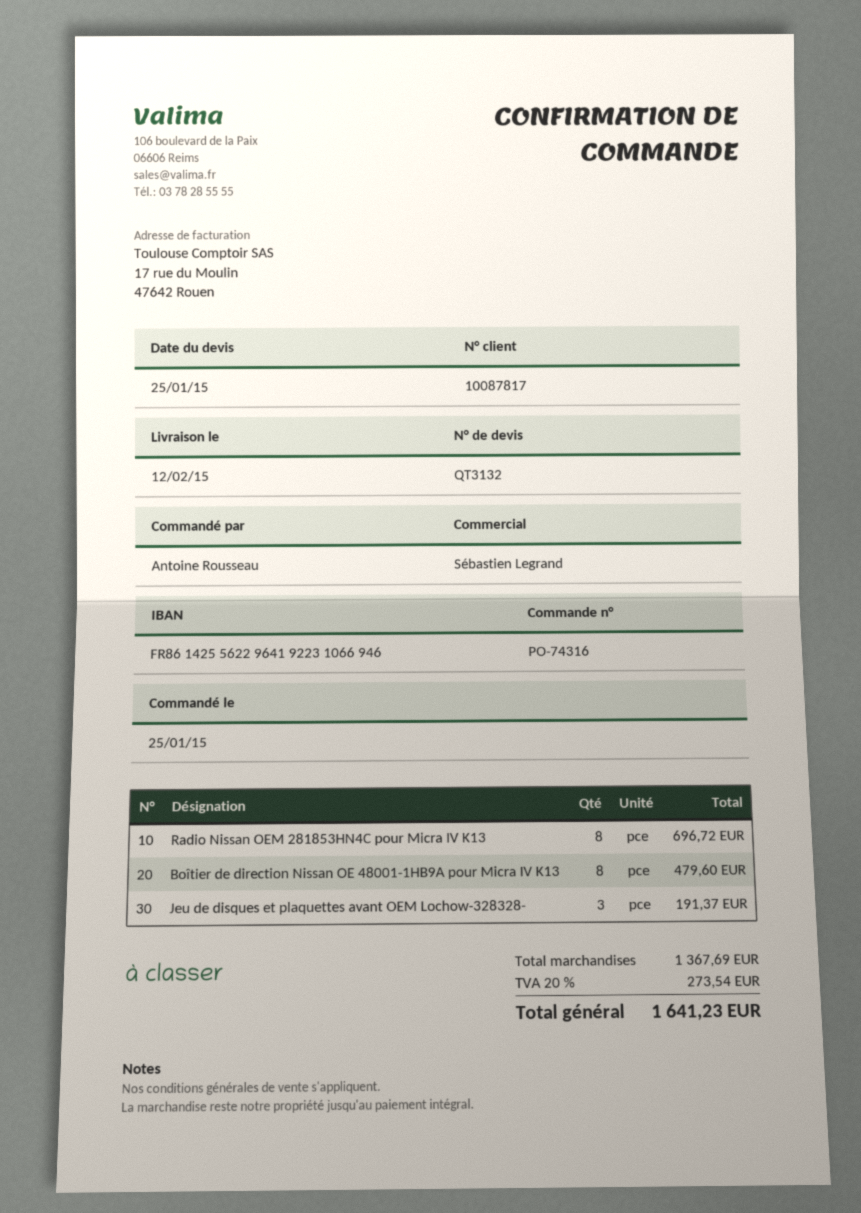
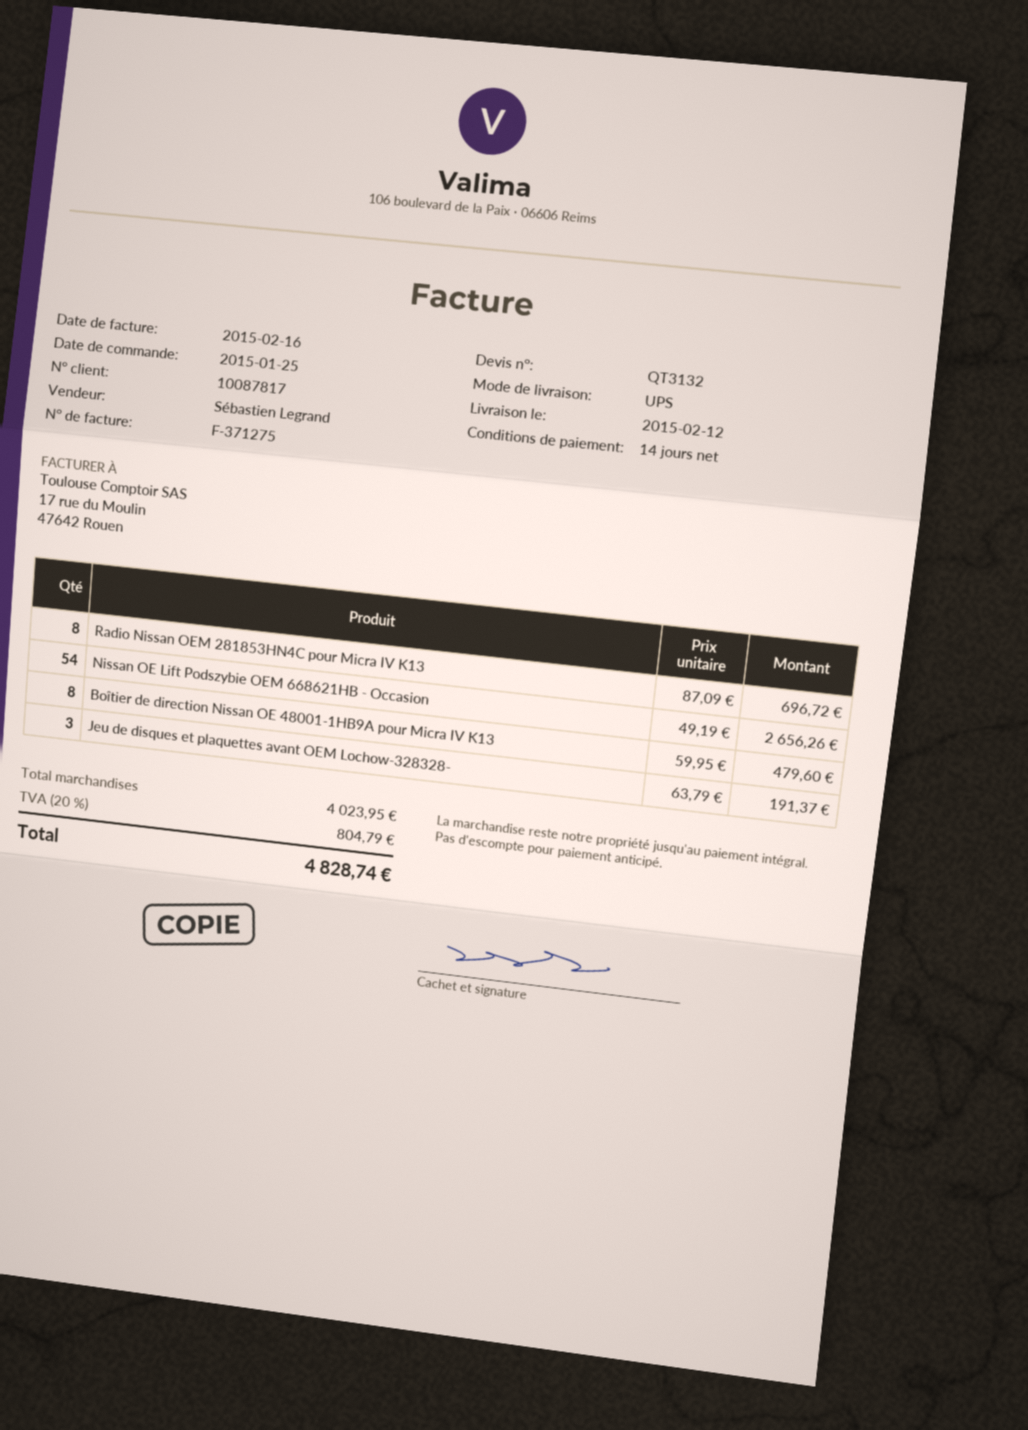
Nissan OE Lift Podszybie OEM 668621HB - Occasion: none -> 54 for 2656.26
subtotal: 1367.69 -> 4023.95
tax: 20% = 273.54 -> 20% = 804.79
total: 1641.23 -> 4828.74

